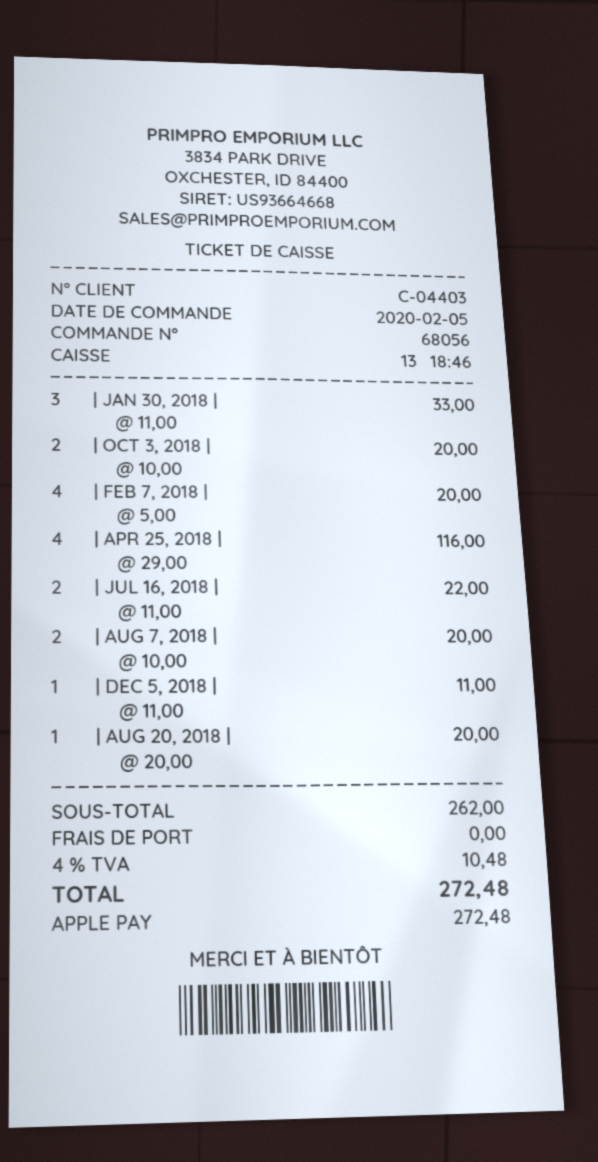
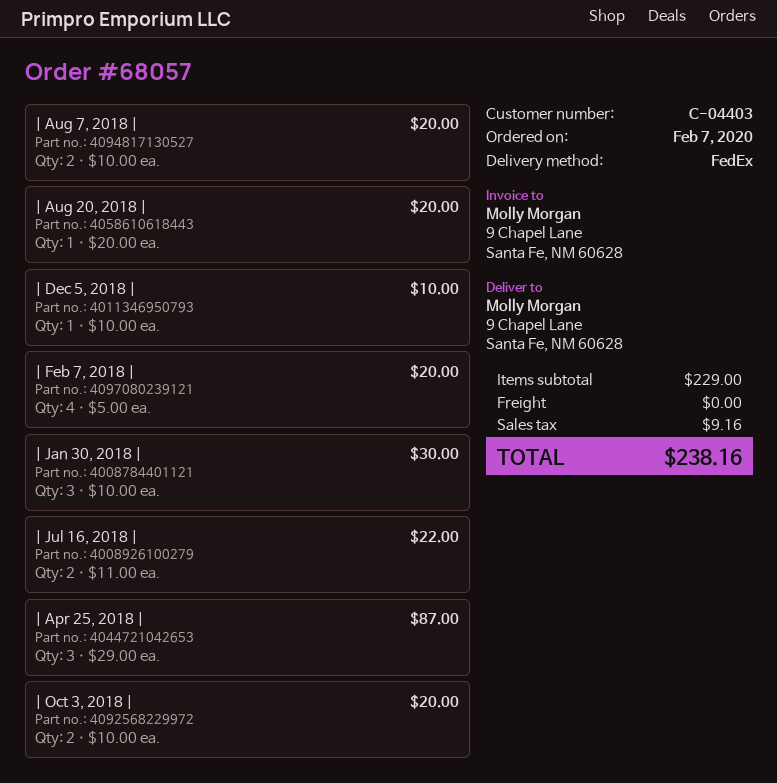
order number: 68056 -> 68057
order date: 2020-02-05 -> 2020-02-07
| JAN 30, 2018 |: 3 x 11.00 = 33.00 -> 3 x 10.00 = 30.00
| APR 25, 2018 |: 4 x 29.00 = 116.00 -> 3 x 29.00 = 87.00
| DEC 5, 2018 |: 1 x 11.00 = 11.00 -> 1 x 10.00 = 10.00
subtotal: 262.00 -> 229.00
tax: 10.48 -> 9.16
total: 272.48 -> 238.16

